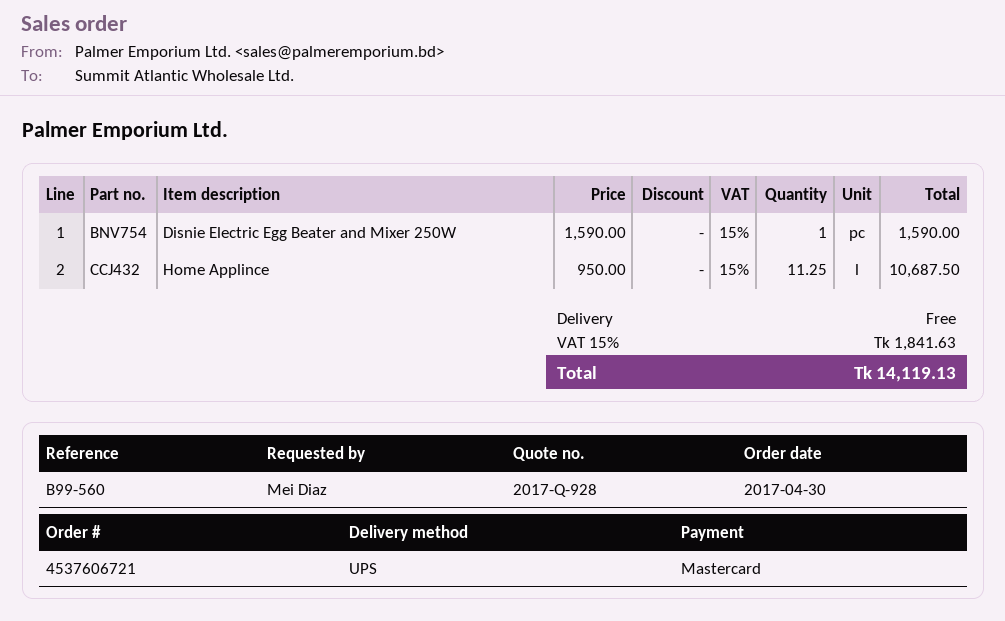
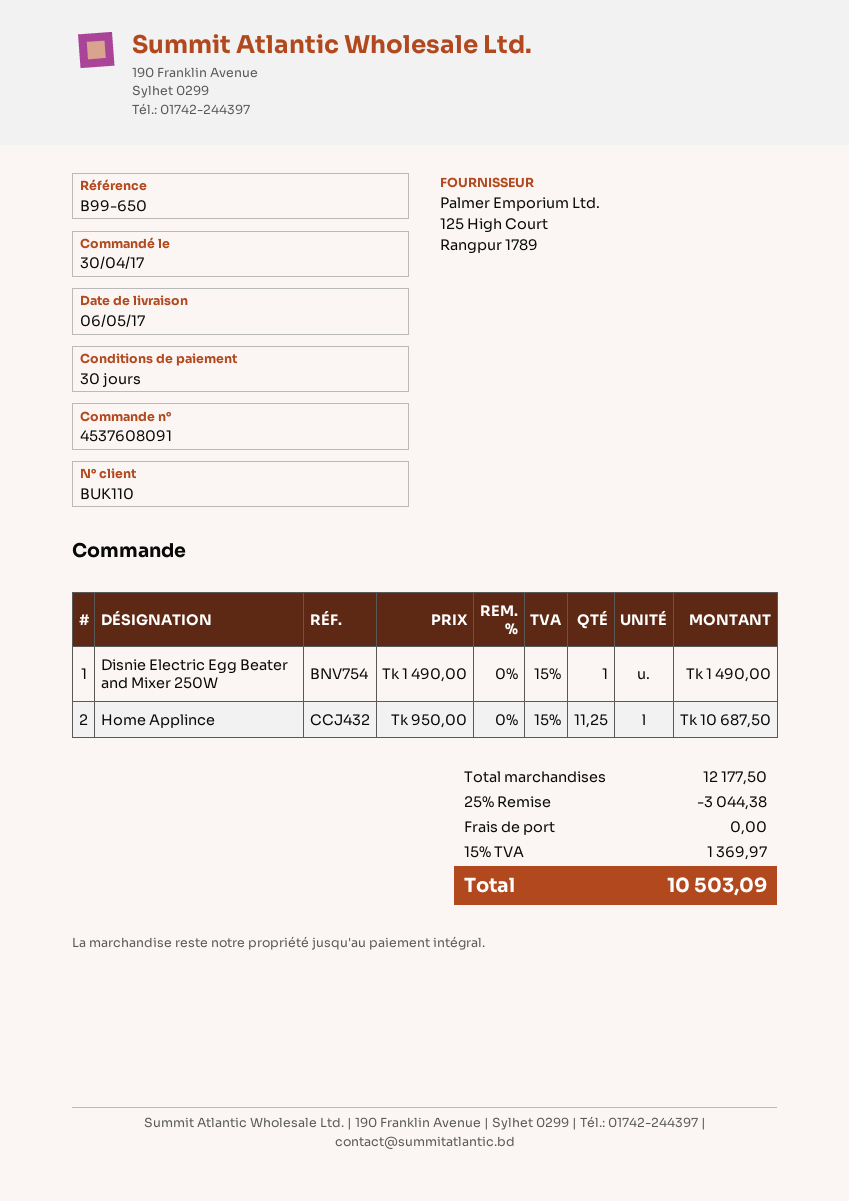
order number: 4537606721 -> 4537608091
reference: B99-560 -> B99-650
Disnie Electric Egg Beater and Mixer 250W: 1 x 1590.00 = 1590.00 -> 1 x 1490.00 = 1490.00
discount: none -> 25% = 3044.38
tax: 15% = 1841.63 -> 15% = 1369.97
total: 14119.13 -> 10503.09

